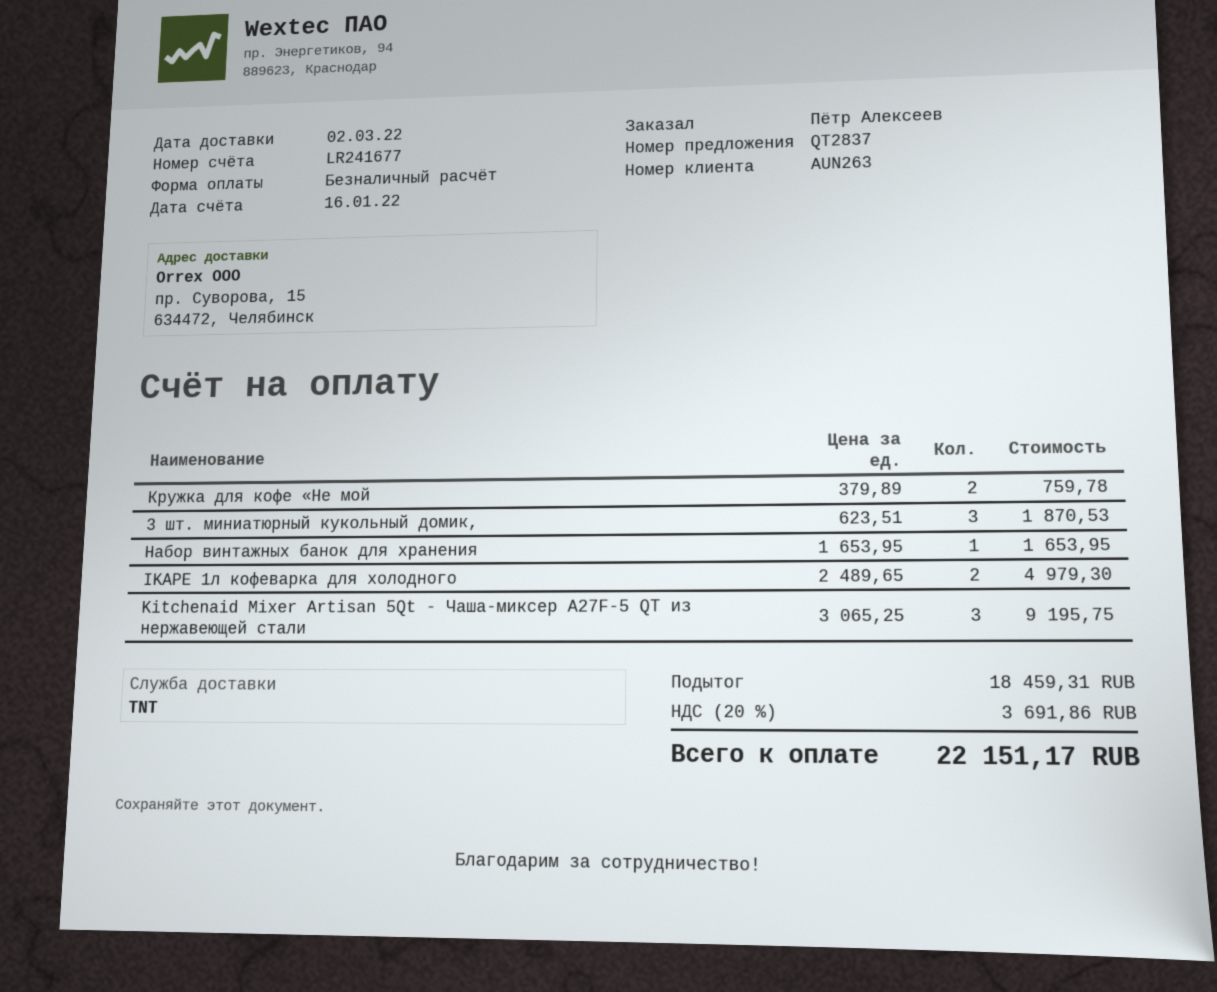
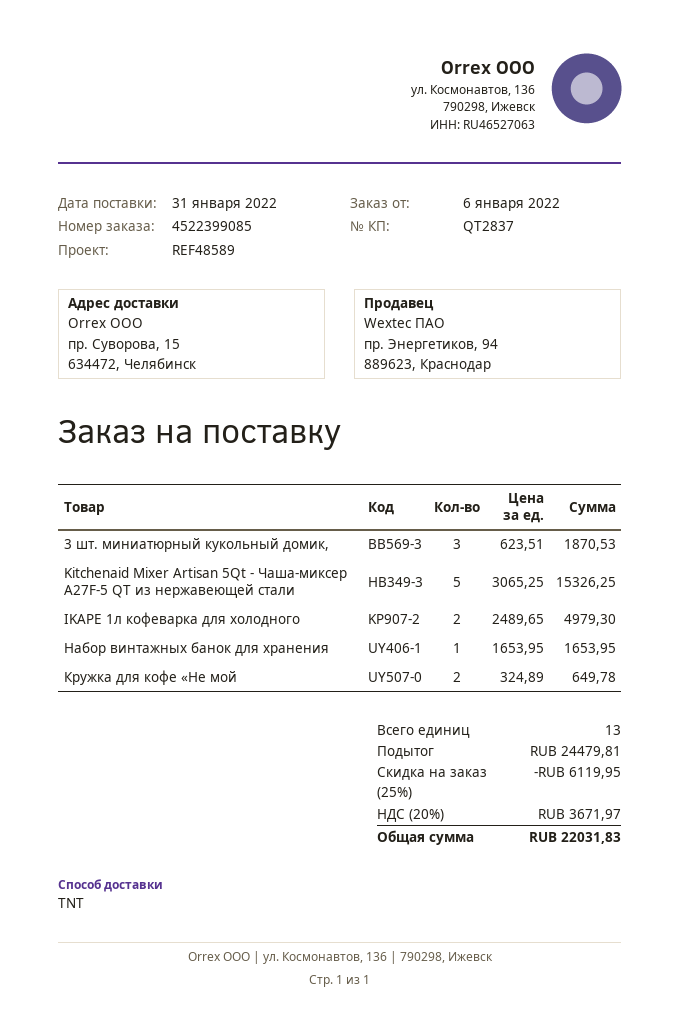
delivery date: 2022-03-02 -> 2022-01-31
Кружка для кофе «Не мой: 2 x 379.89 = 759.78 -> 2 x 324.89 = 649.78
Kitchenaid Mixer Artisan 5Qt - Чаша-миксер A27F-5 QT из нержавеющей стали: 3 x 3065.25 = 9195.75 -> 5 x 3065.25 = 15326.25
subtotal: 18459.31 -> 24479.81
discount: none -> 25% = 6119.95
tax: 20% = 3691.86 -> 20% = 3671.97
total: 22151.17 -> 22031.83

